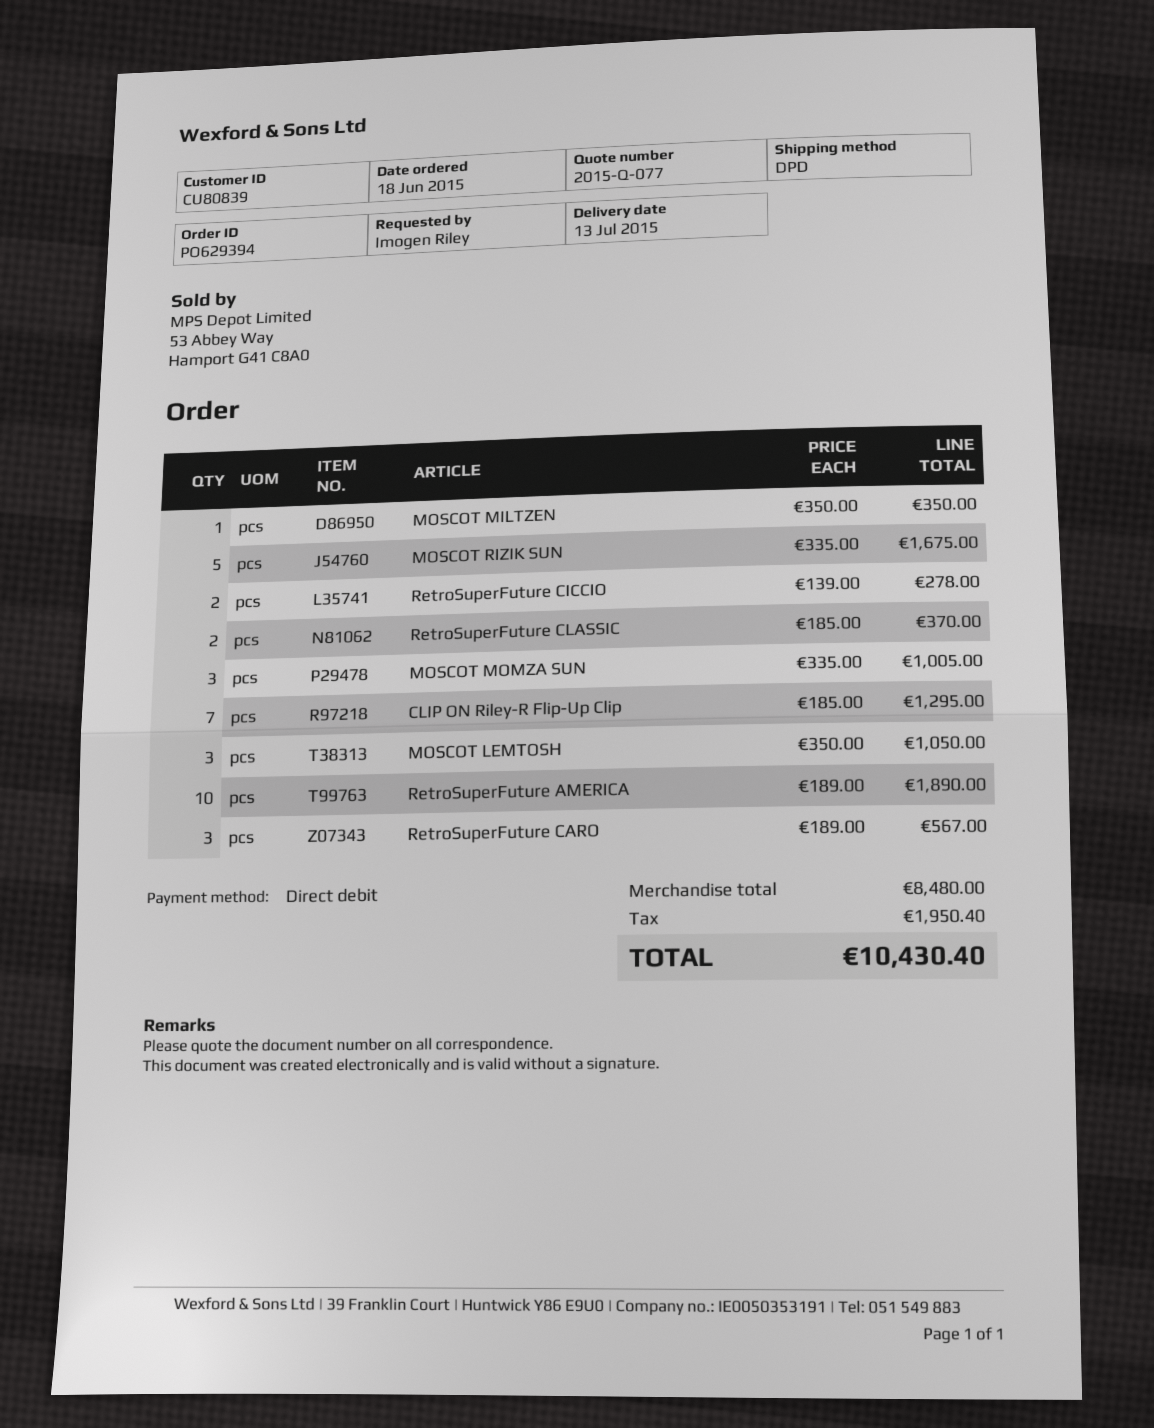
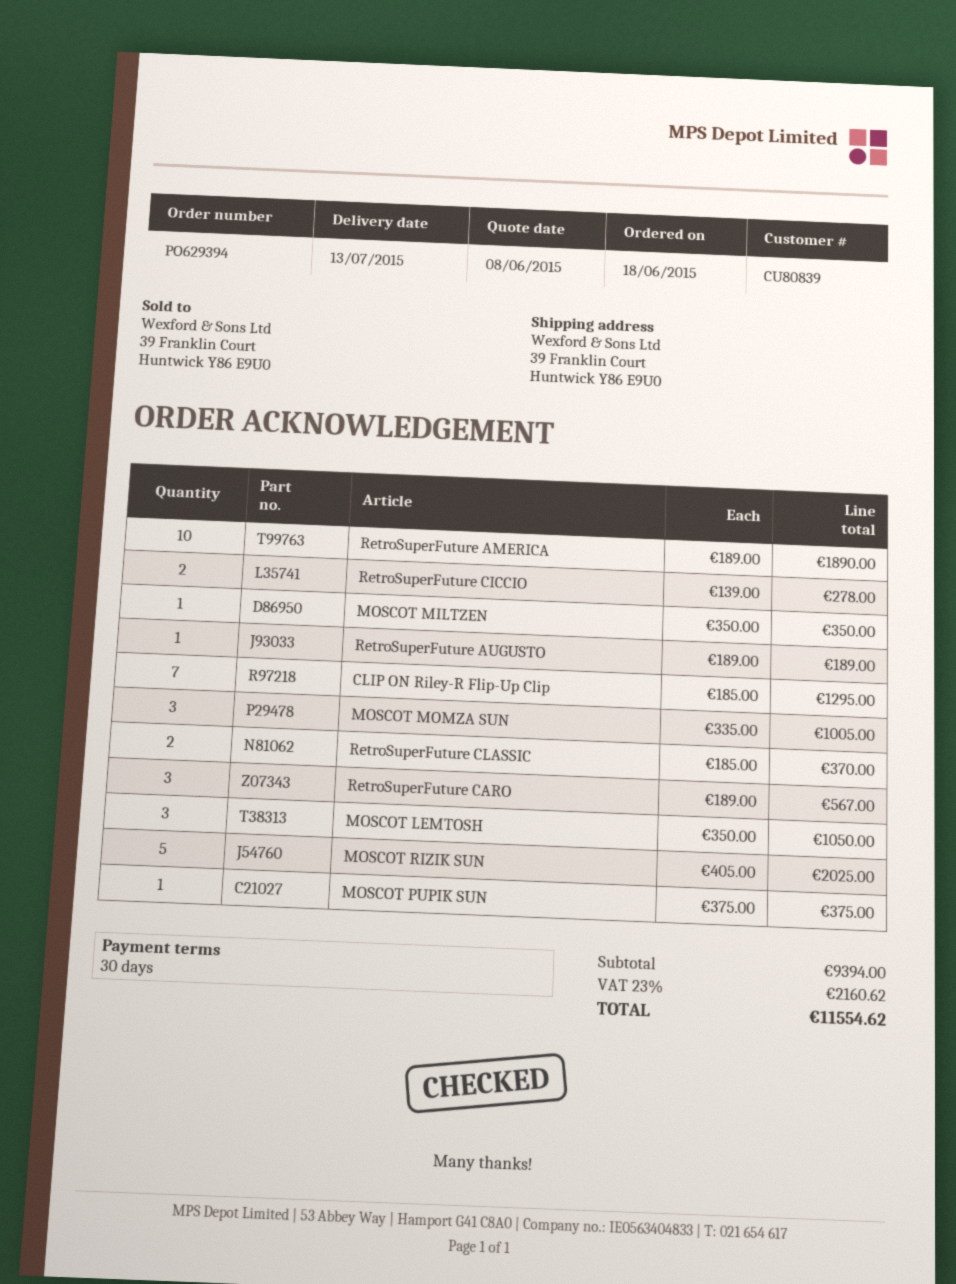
MOSCOT RIZIK SUN: 5 x 335.00 = 1675.00 -> 5 x 405.00 = 2025.00
RetroSuperFuture AUGUSTO: none -> 1 x 189.00 = 189.00
MOSCOT PUPIK SUN: none -> 1 x 375.00 = 375.00
subtotal: 8480.00 -> 9394.00
tax: 1950.40 -> 2160.62
total: 10430.40 -> 11554.62

